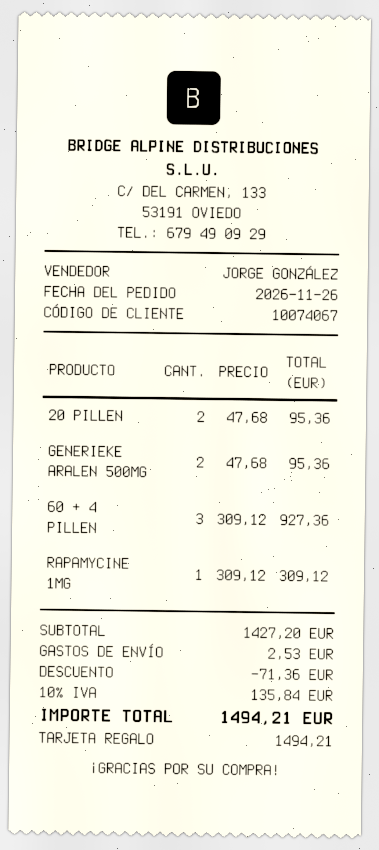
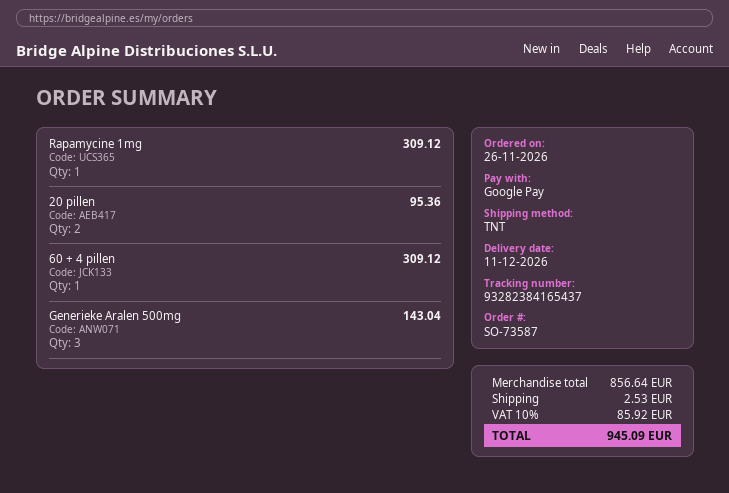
payment method: gift card -> Google Pay
GENERIEKE ARALEN 500MG: 2 for 95.36 -> 3 for 143.04
60 + 4 PILLEN: 3 for 927.36 -> 1 for 309.12
subtotal: 1427.20 -> 856.64
discount: 71.36 -> none
tax: 10% = 135.84 -> 10% = 85.92
total: 1494.21 -> 945.09

